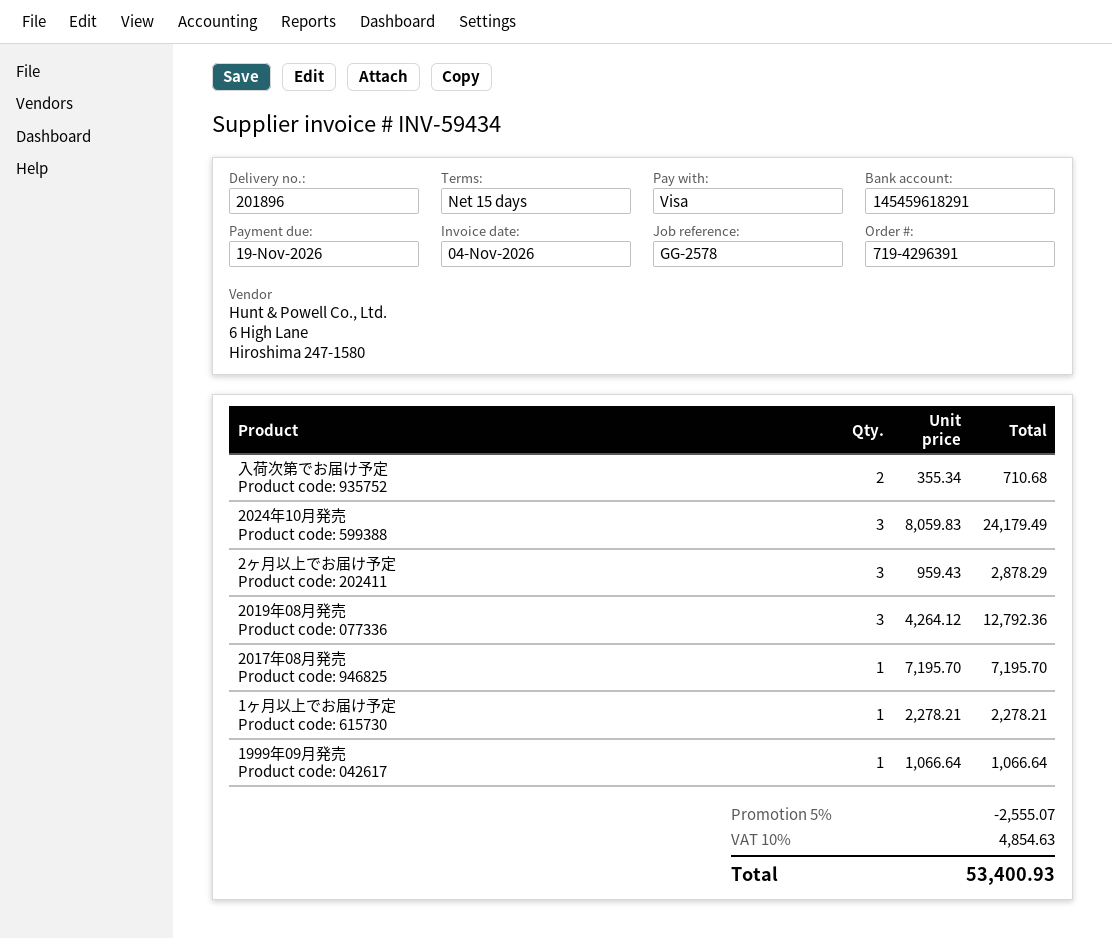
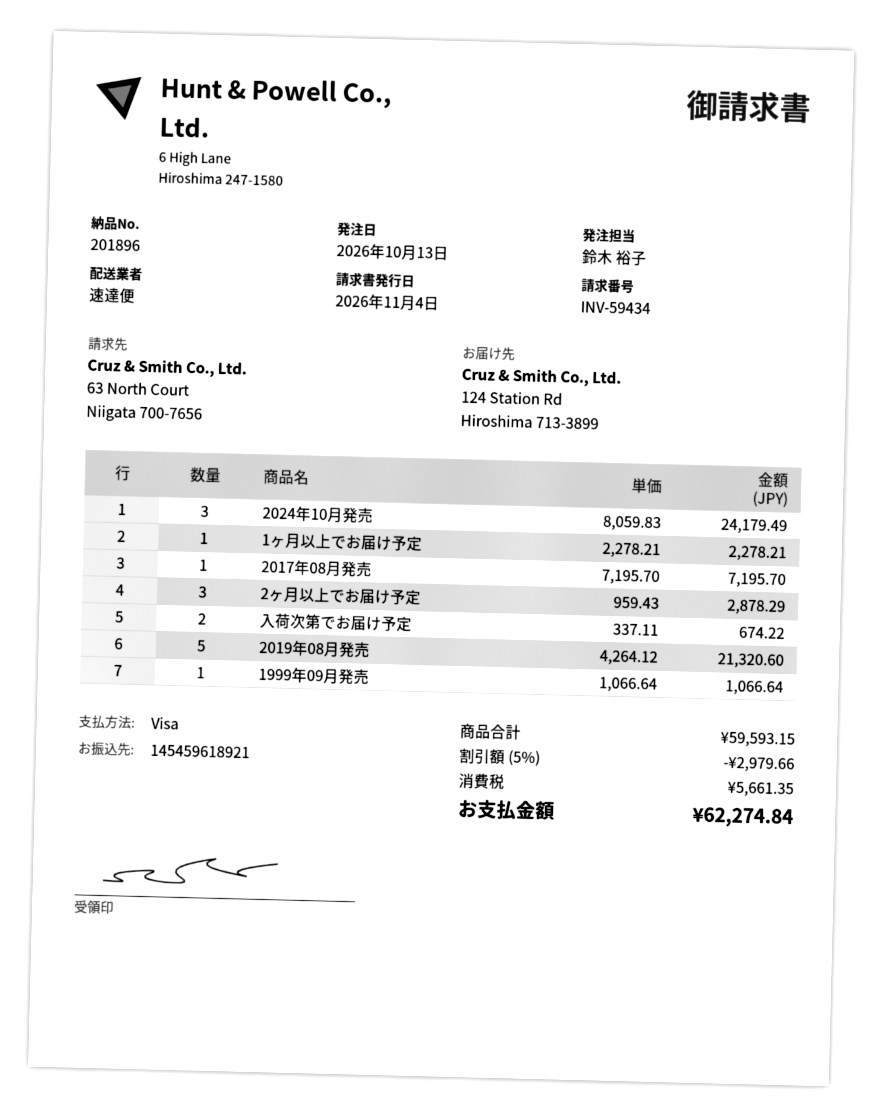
bank account: 145459618291 -> 145459618921
入荷次第でお届け予定: 2 x 355.34 = 710.68 -> 2 x 337.11 = 674.22
2019年08月発売: 3 x 4264.12 = 12792.36 -> 5 x 4264.12 = 21320.60
discount: 5% = 2555.07 -> 5% = 2979.66
tax: 4854.63 -> 5661.35
total: 53400.93 -> 62274.84

